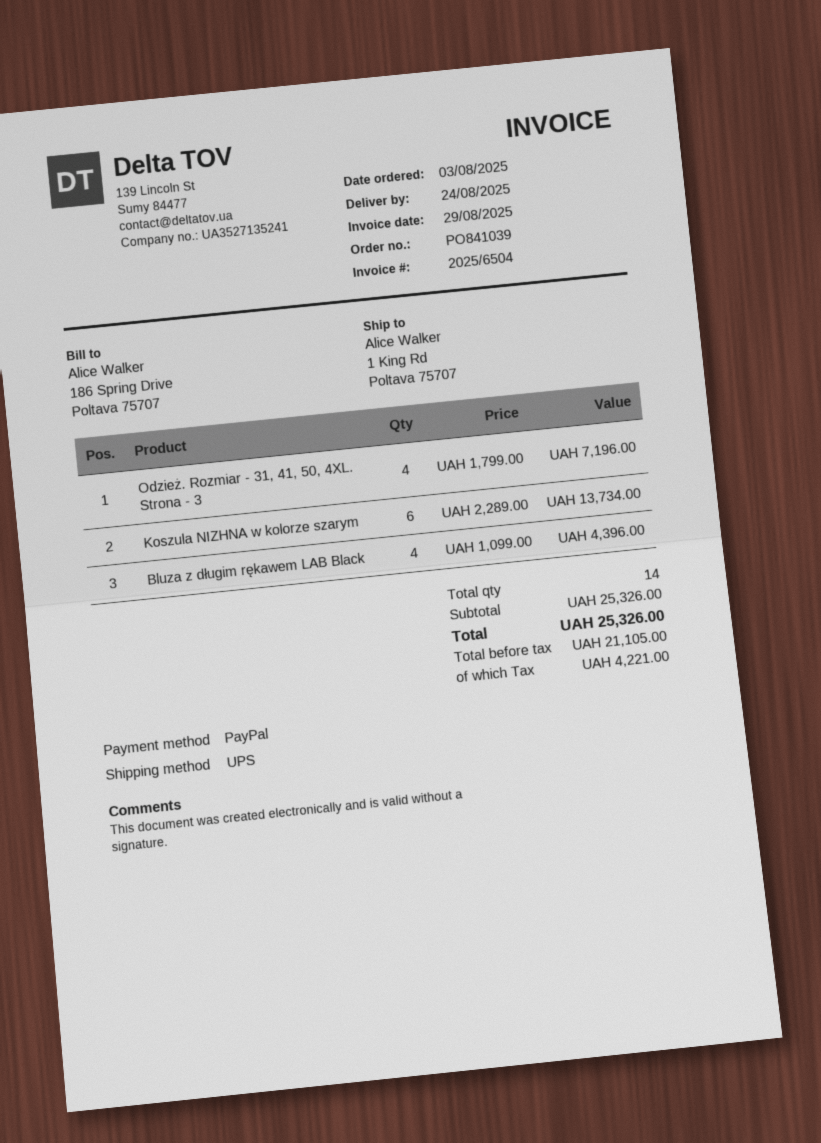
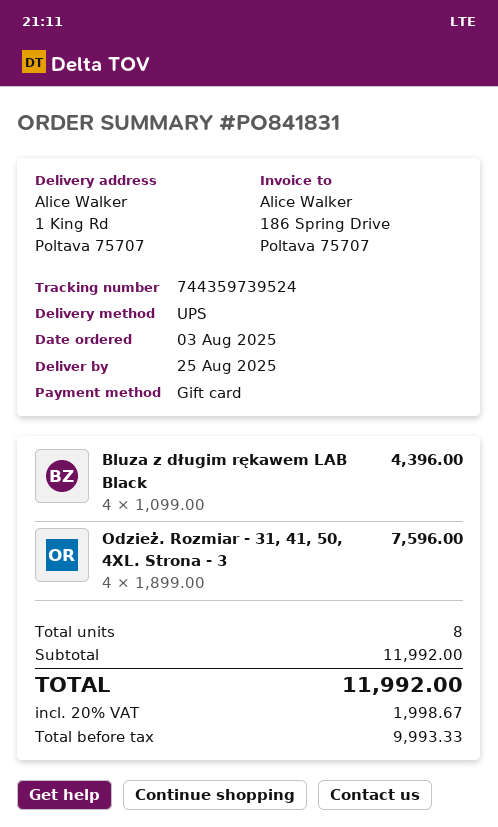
order number: PO841039 -> PO841831
delivery date: 2025-08-24 -> 2025-08-25
payment method: PayPal -> gift card
Odzież. Rozmiar - 31, 41, 50, 4XL. Strona - 3: 4 x 1799.00 = 7196.00 -> 4 x 1899.00 = 7596.00
Koszula NIZHNA w kolorze szarym: 6 x 2289.00 = 13734.00 -> none
total quantity: 14 -> 8
subtotal: 25326.00 -> 11992.00
net: 21105.00 -> 9993.33
tax: 4221.00 -> 1998.67
total: 25326.00 -> 11992.00

